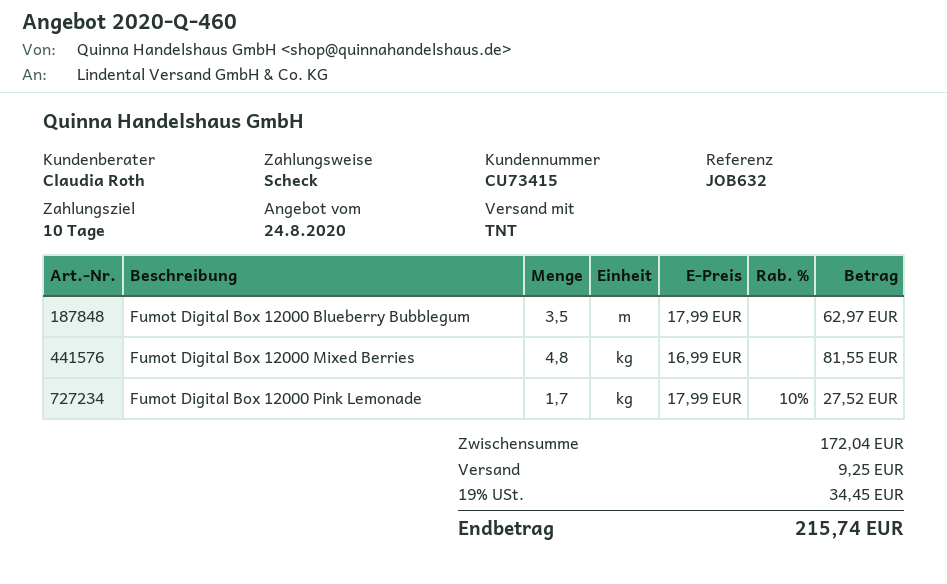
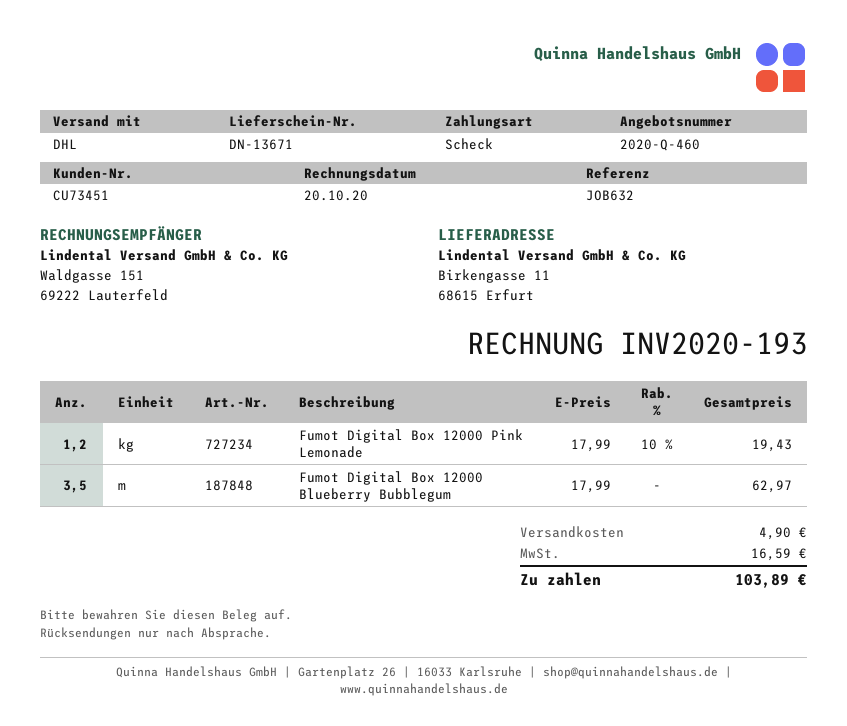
customer number: CU73415 -> CU73451
shipping method: TNT -> DHL
Fumot Digital Box 12000 Mixed Berries: 4.8 x 16.99 = 81.55 -> none
Fumot Digital Box 12000 Pink Lemonade: 1.7 x 17.99 - 10% = 27.52 -> 1.2 x 17.99 - 10% = 19.43
shipping: 9.25 -> 4.90
tax: 34.45 -> 16.59
total: 215.74 -> 103.89

